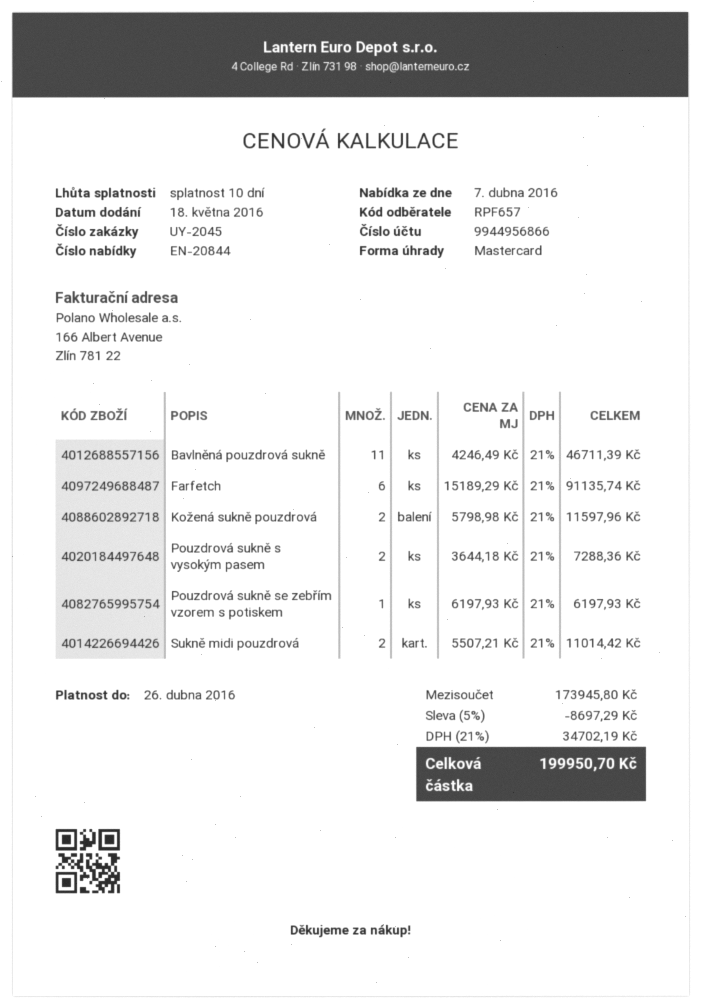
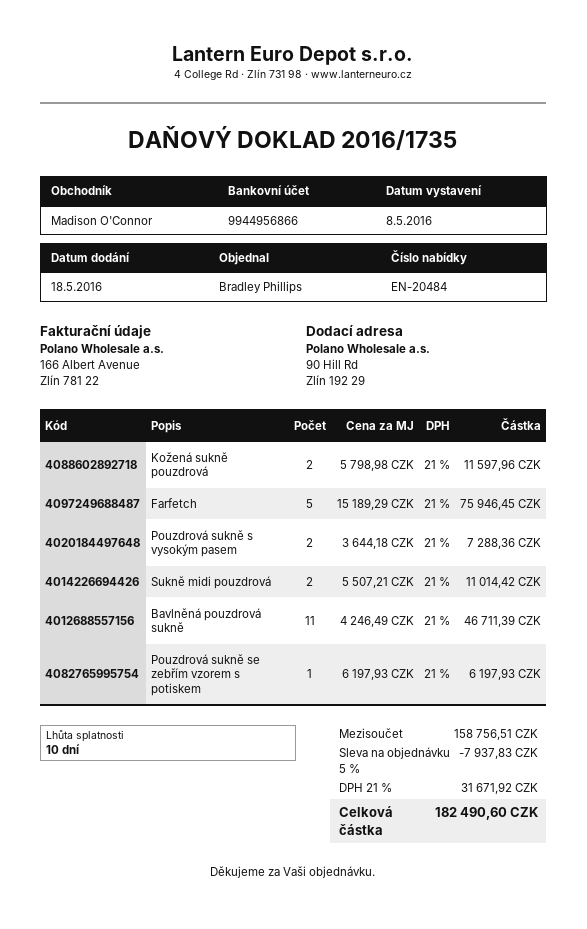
quote number: EN-20844 -> EN-20484
Farfetch: 6 x 15189.29 = 91135.74 -> 5 x 15189.29 = 75946.45
subtotal: 173945.80 -> 158756.51
discount: 5% = 8697.29 -> 5% = 7937.83
tax: 21% = 34702.19 -> 21% = 31671.92
total: 199950.70 -> 182490.60

